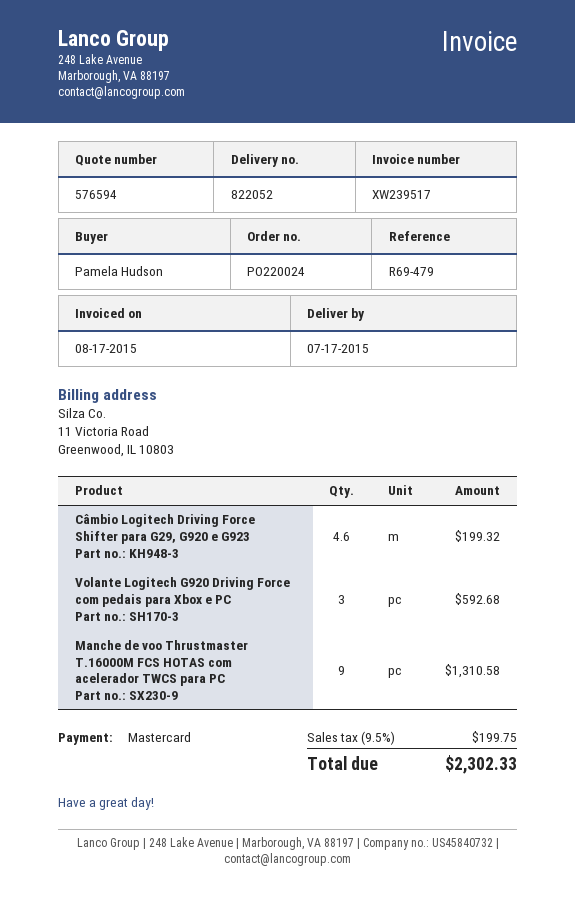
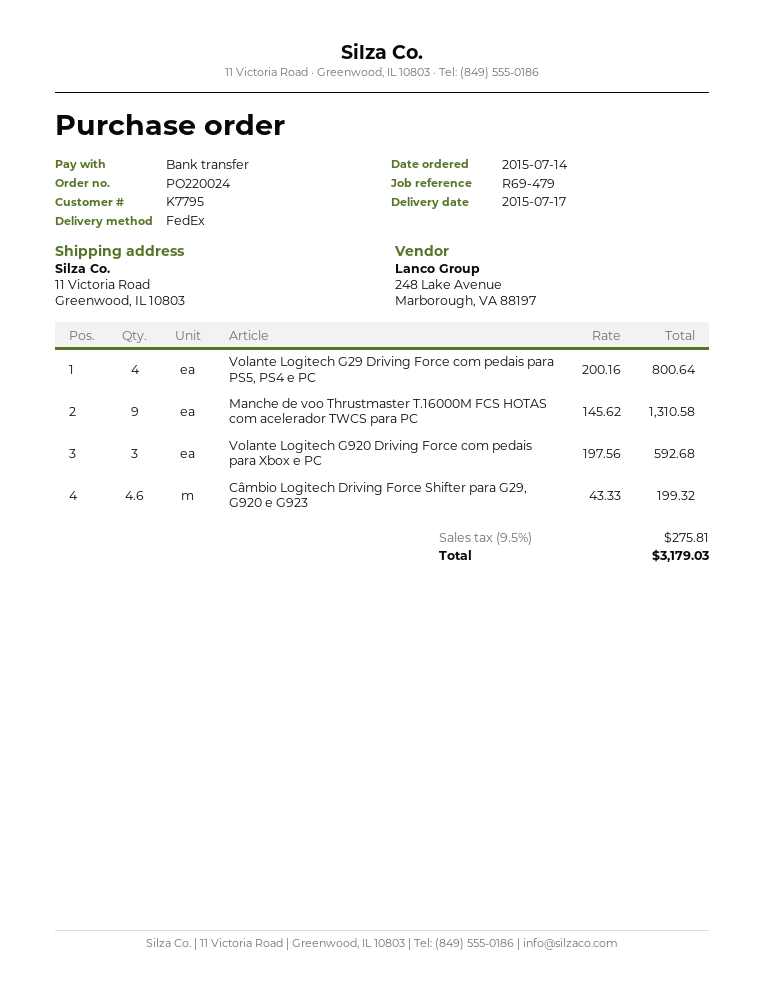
payment method: Mastercard -> bank transfer
Volante Logitech G29 Driving Force com pedais para PS5, PS4 e PC: none -> 4 for 800.64
tax: 9.5% = 199.75 -> 9.5% = 275.81
total: 2302.33 -> 3179.03

